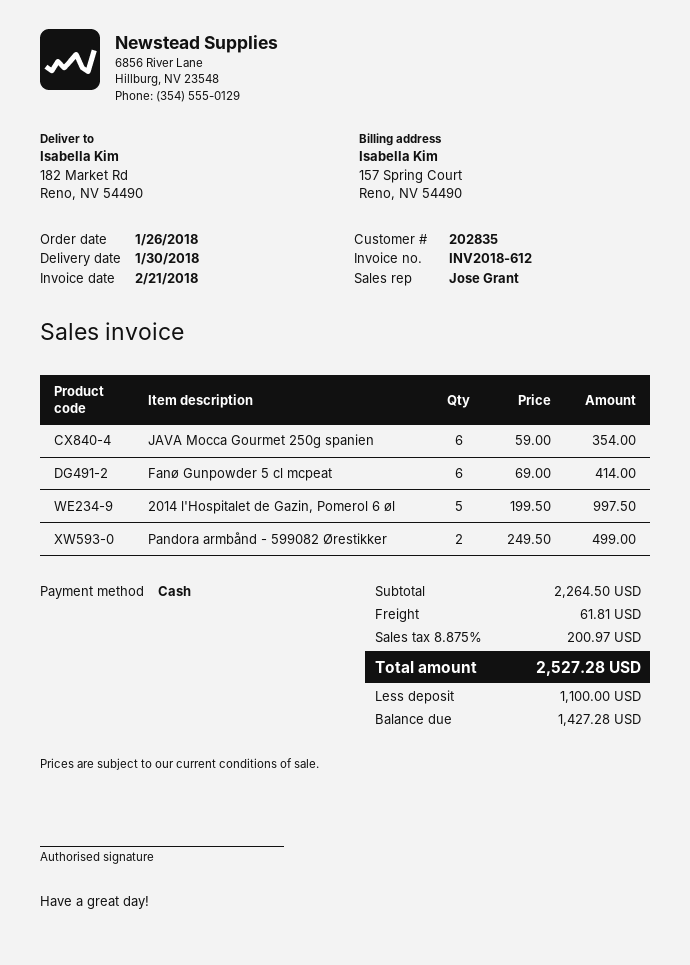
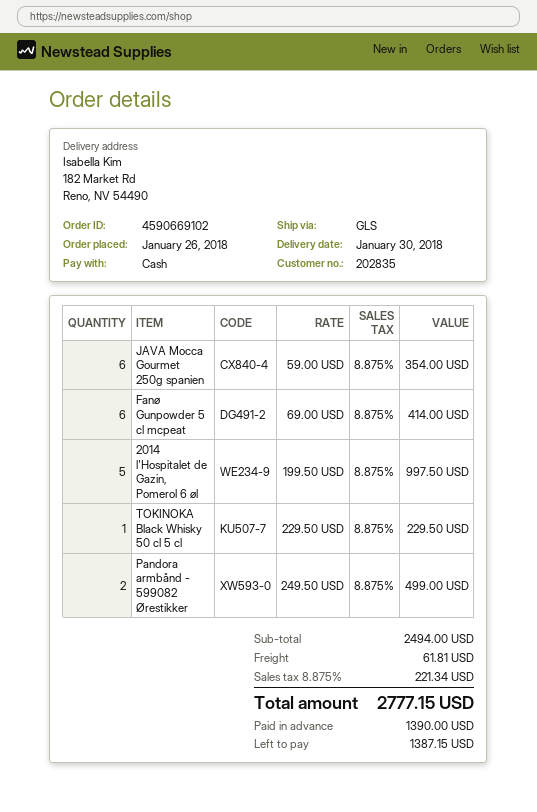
TOKINOKA Black Whisky 50 cl 5 cl: none -> 1 x 229.50 = 229.50
subtotal: 2264.50 -> 2494.00
tax: 8.875% = 200.97 -> 8.875% = 221.34
total: 2527.28 -> 2777.15
deposit: 1100.00 -> 1390.00
balance: 1427.28 -> 1387.15

